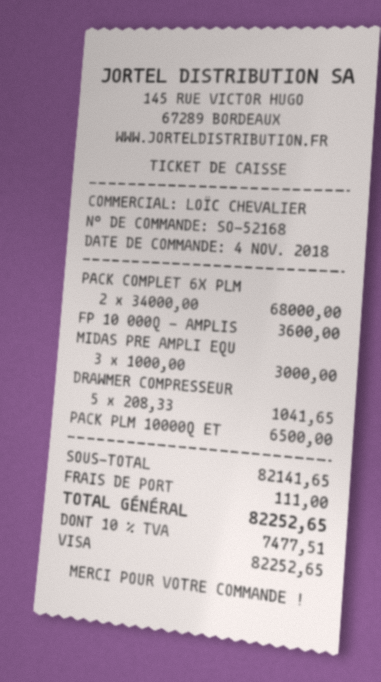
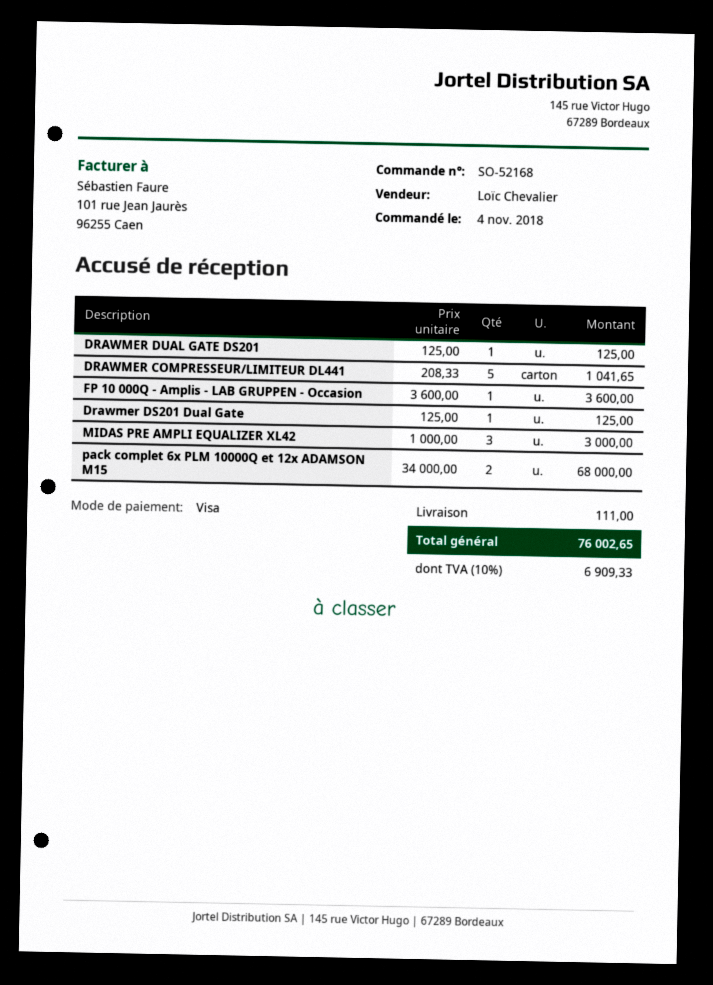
PACK PLM 10000Q ET: 1 x 6500.00 = 6500.00 -> none
DRAWMER DUAL GATE DS201: none -> 1 x 125.00 = 125.00
Drawmer DS201 Dual Gate: none -> 1 x 125.00 = 125.00
tax: 10% = 7477.51 -> 10% = 6909.33
total: 82252.65 -> 76002.65

